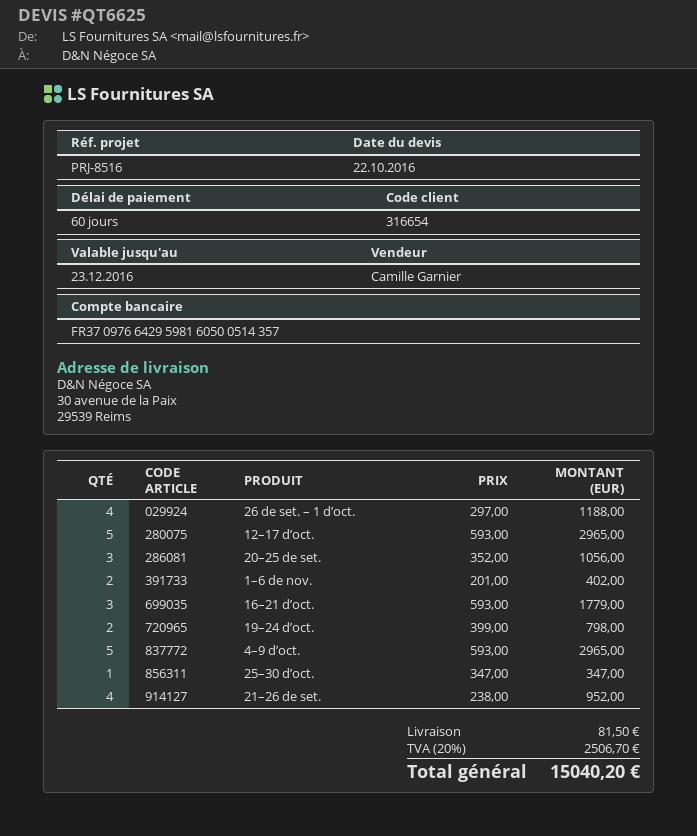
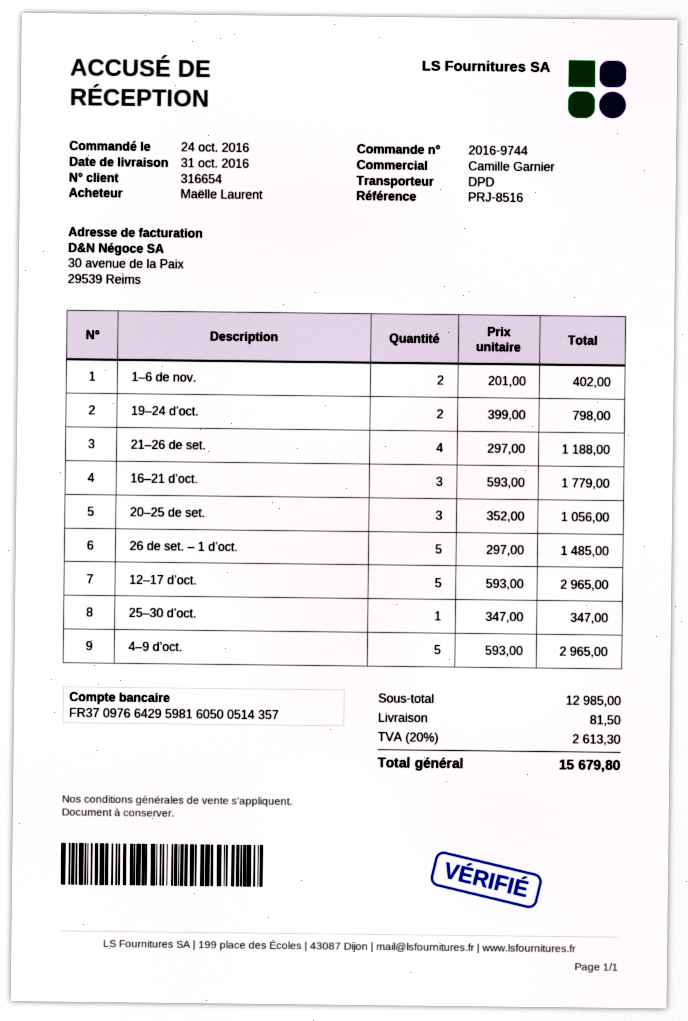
26 de set. – 1 d’oct.: 4 x 297.00 = 1188.00 -> 5 x 297.00 = 1485.00
21–26 de set.: 4 x 238.00 = 952.00 -> 4 x 297.00 = 1188.00
tax: 20% = 2506.70 -> 20% = 2613.30
total: 15040.20 -> 15679.80

